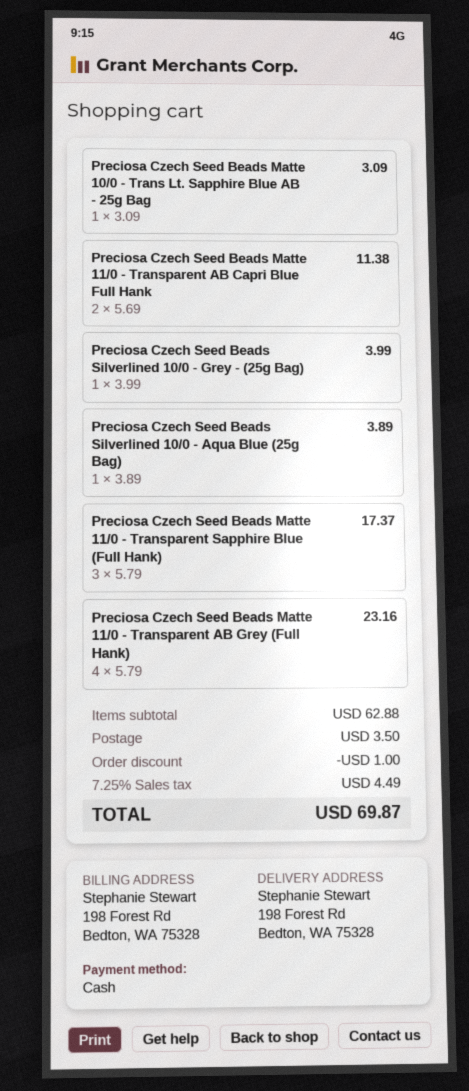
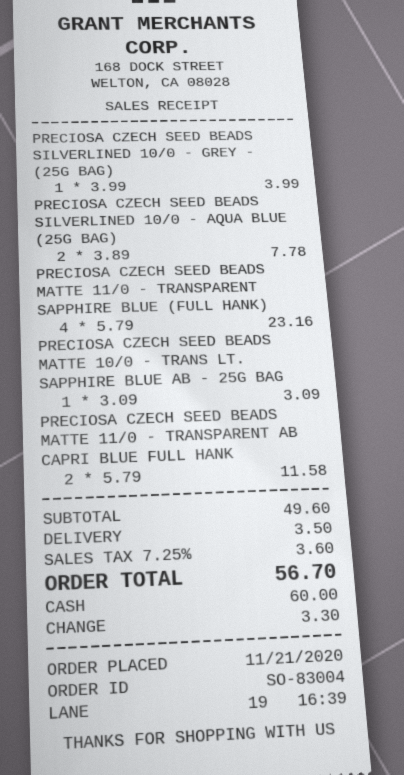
Preciosa Czech Seed Beads Matte 11/0 - Transparent AB Capri Blue Full Hank: 2 x 5.69 = 11.38 -> 2 x 5.79 = 11.58
Preciosa Czech Seed Beads Silverlined 10/0 - Aqua Blue (25g Bag): 1 x 3.89 = 3.89 -> 2 x 3.89 = 7.78
Preciosa Czech Seed Beads Matte 11/0 - Transparent Sapphire Blue (Full Hank): 3 x 5.79 = 17.37 -> 4 x 5.79 = 23.16
Preciosa Czech Seed Beads Matte 11/0 - Transparent AB Grey (Full Hank): 4 x 5.79 = 23.16 -> none
subtotal: 62.88 -> 49.60
discount: 1.00 -> none
tax: 7.25% = 4.49 -> 7.25% = 3.60
total: 69.87 -> 56.70

